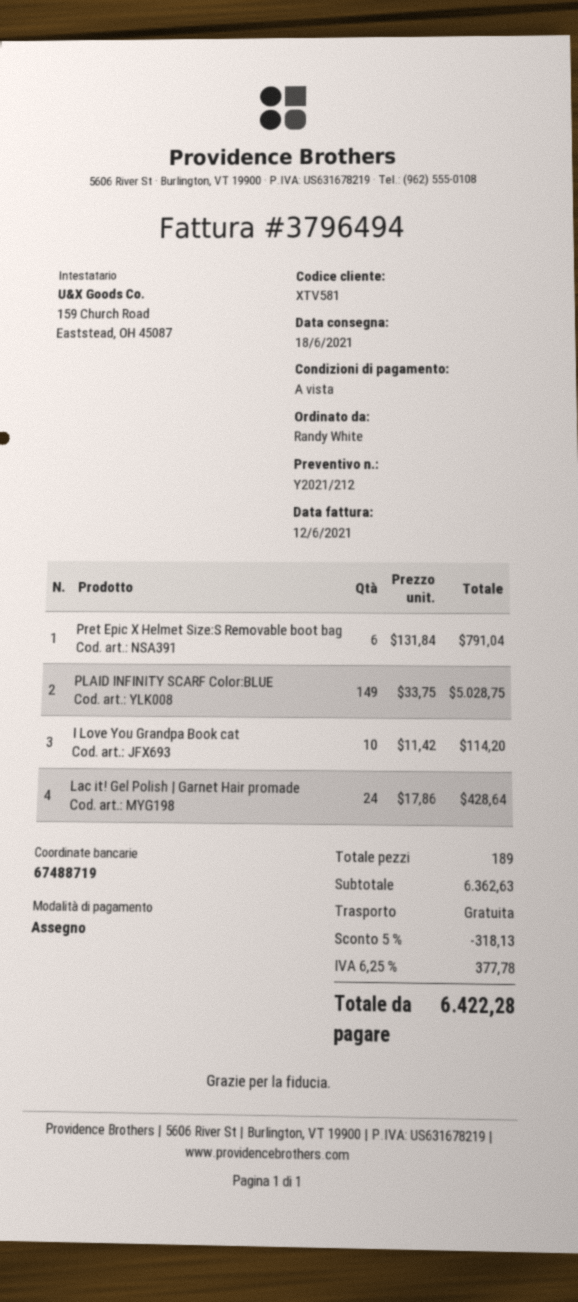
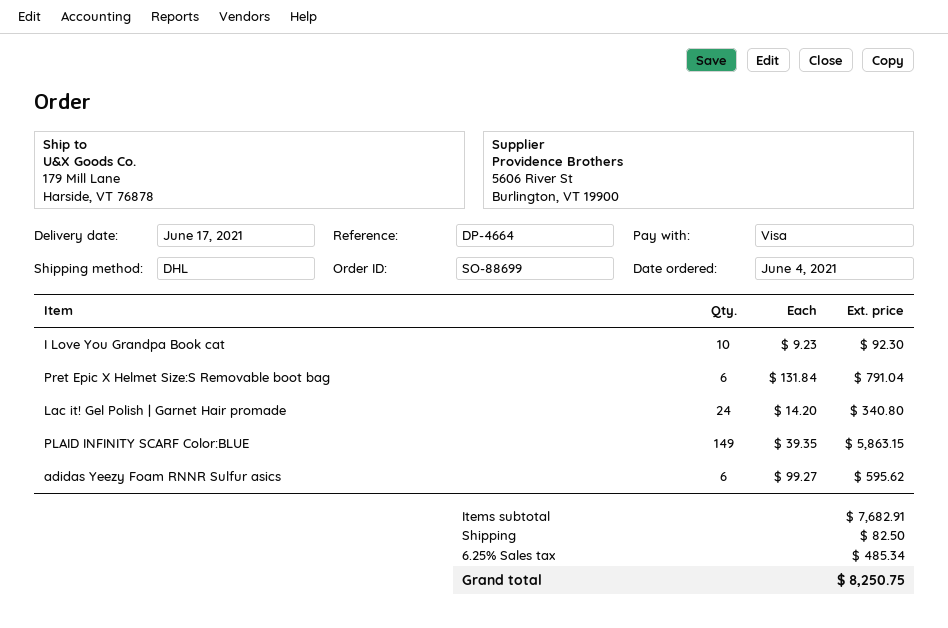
delivery date: 2021-06-18 -> 2021-06-17
payment method: cheque -> Visa
PLAID INFINITY SCARF Color:BLUE: 149 x 33.75 = 5028.75 -> 149 x 39.35 = 5863.15
I Love You Grandpa Book cat: 10 x 11.42 = 114.20 -> 10 x 9.23 = 92.30
Lac it! Gel Polish | Garnet Hair promade: 24 x 17.86 = 428.64 -> 24 x 14.20 = 340.80
adidas Yeezy Foam RNNR Sulfur asics: none -> 6 x 99.27 = 595.62
subtotal: 6362.63 -> 7682.91
discount: 5% = 318.13 -> none
shipping: 0.00 -> 82.50
tax: 6.25% = 377.78 -> 6.25% = 485.34
total: 6422.28 -> 8250.75

